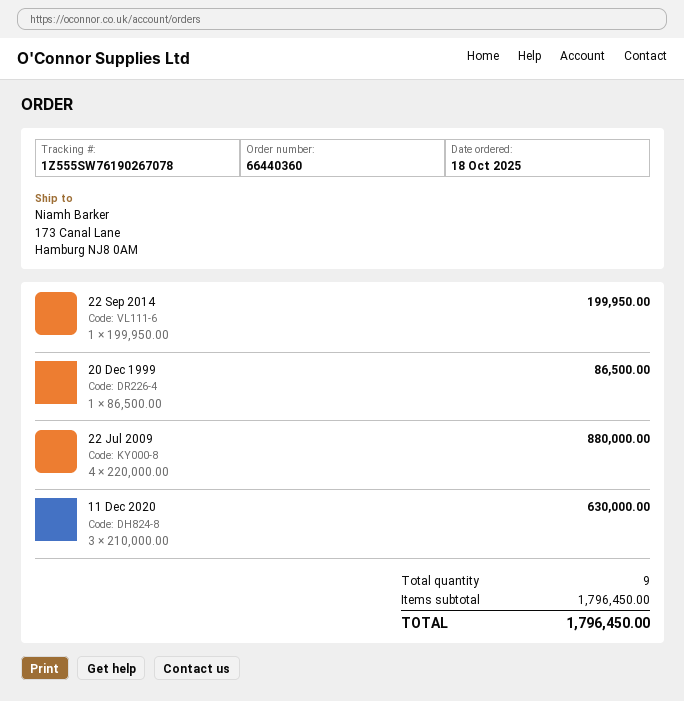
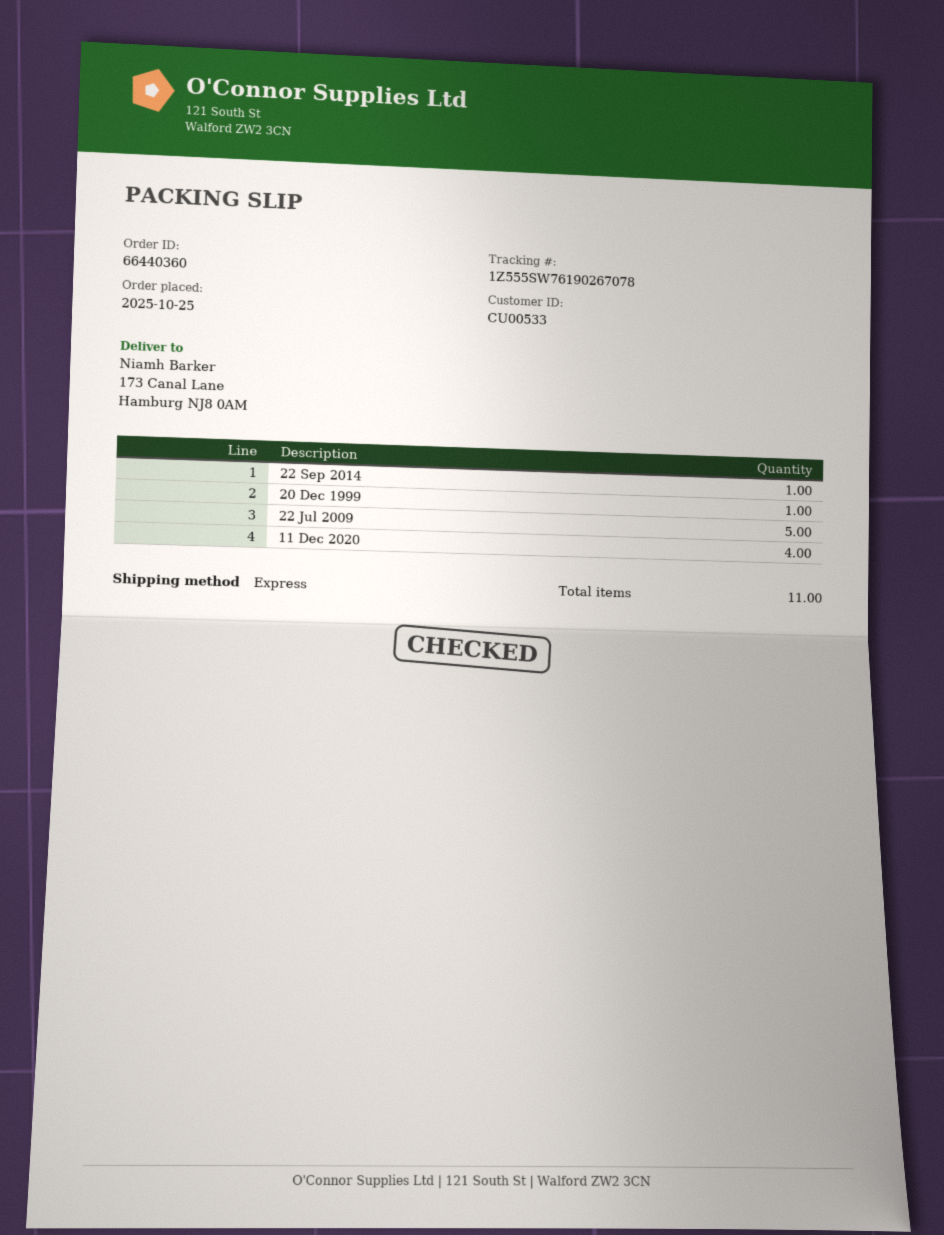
order date: 2025-10-18 -> 2025-10-25
22 Jul 2009: 4 -> 5
11 Dec 2020: 3 -> 4
total quantity: 9 -> 11

